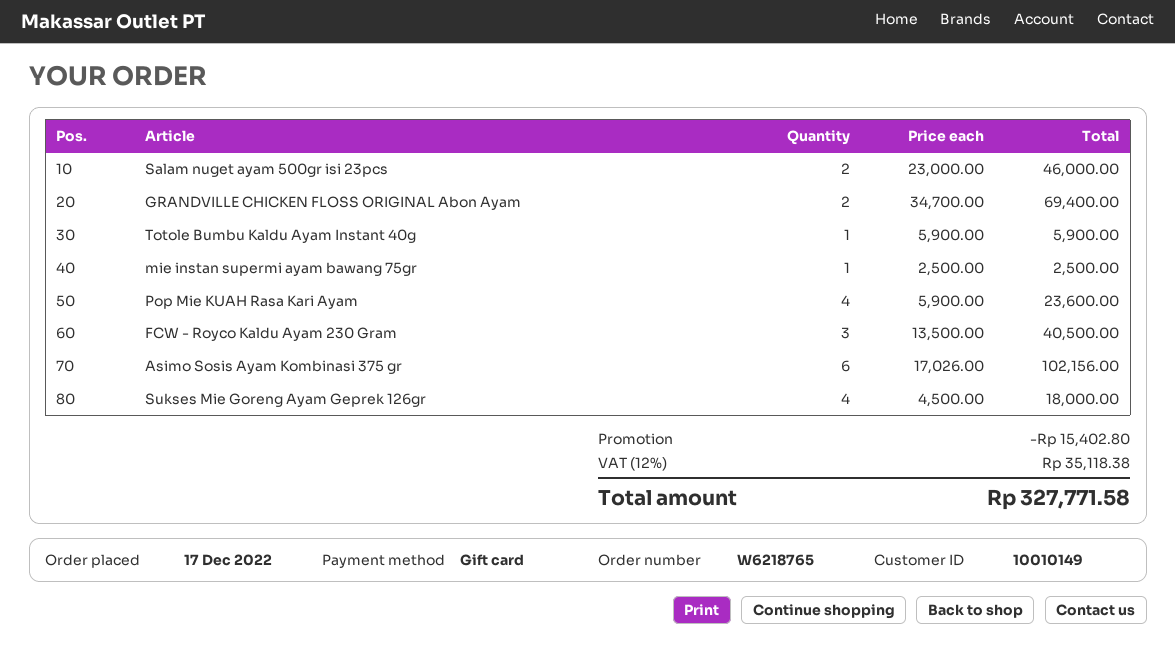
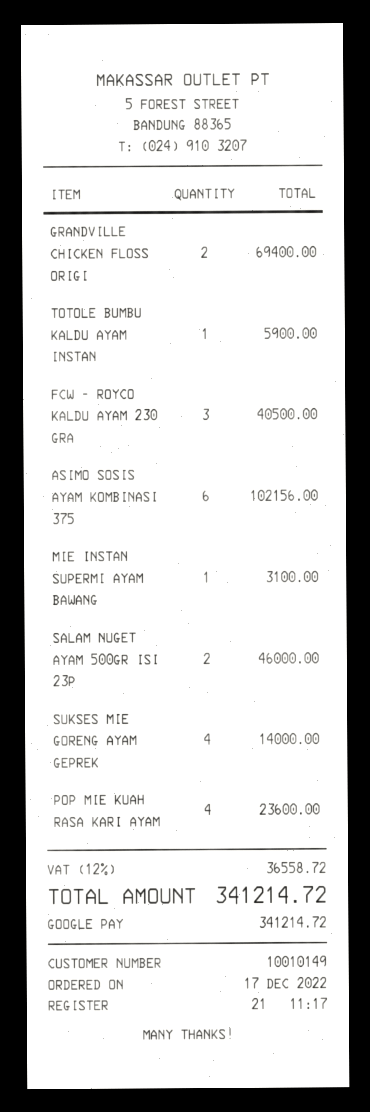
payment method: gift card -> Google Pay
mie instan supermi ayam bawang 75gr: 1 for 2500.00 -> 1 for 3100.00
Sukses Mie Goreng Ayam Geprek 126gr: 4 for 18000.00 -> 4 for 14000.00
discount: 15402.80 -> none
tax: 12% = 35118.38 -> 12% = 36558.72
total: 327771.58 -> 341214.72

